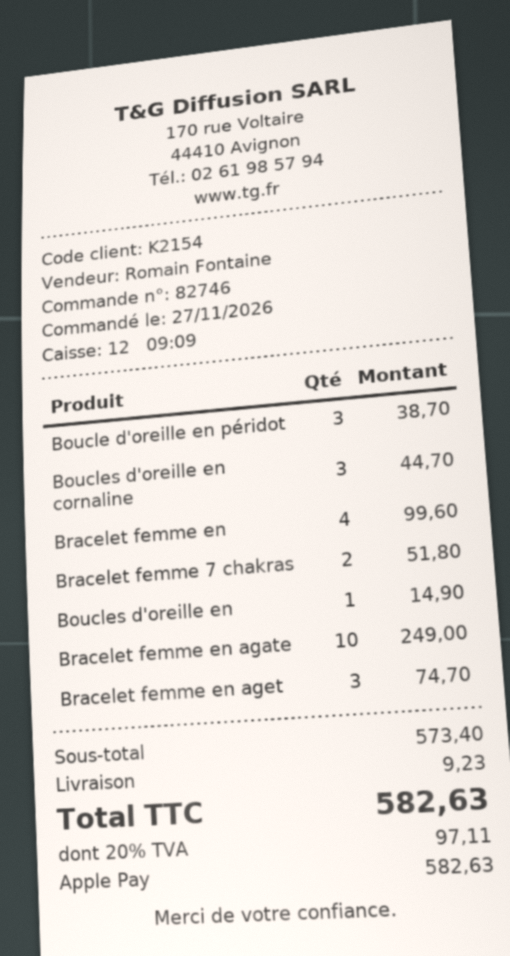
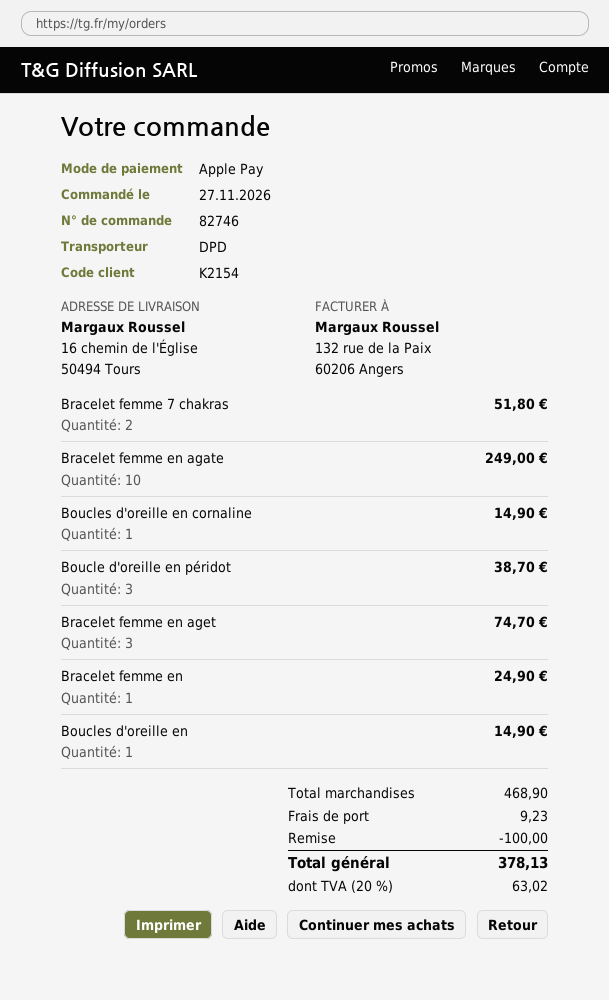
Boucles d'oreille en cornaline: 3 for 44.70 -> 1 for 14.90
Bracelet femme en: 4 for 99.60 -> 1 for 24.90
subtotal: 573.40 -> 468.90
discount: none -> 100.00
tax: 20% = 97.11 -> 20% = 63.02
total: 582.63 -> 378.13

